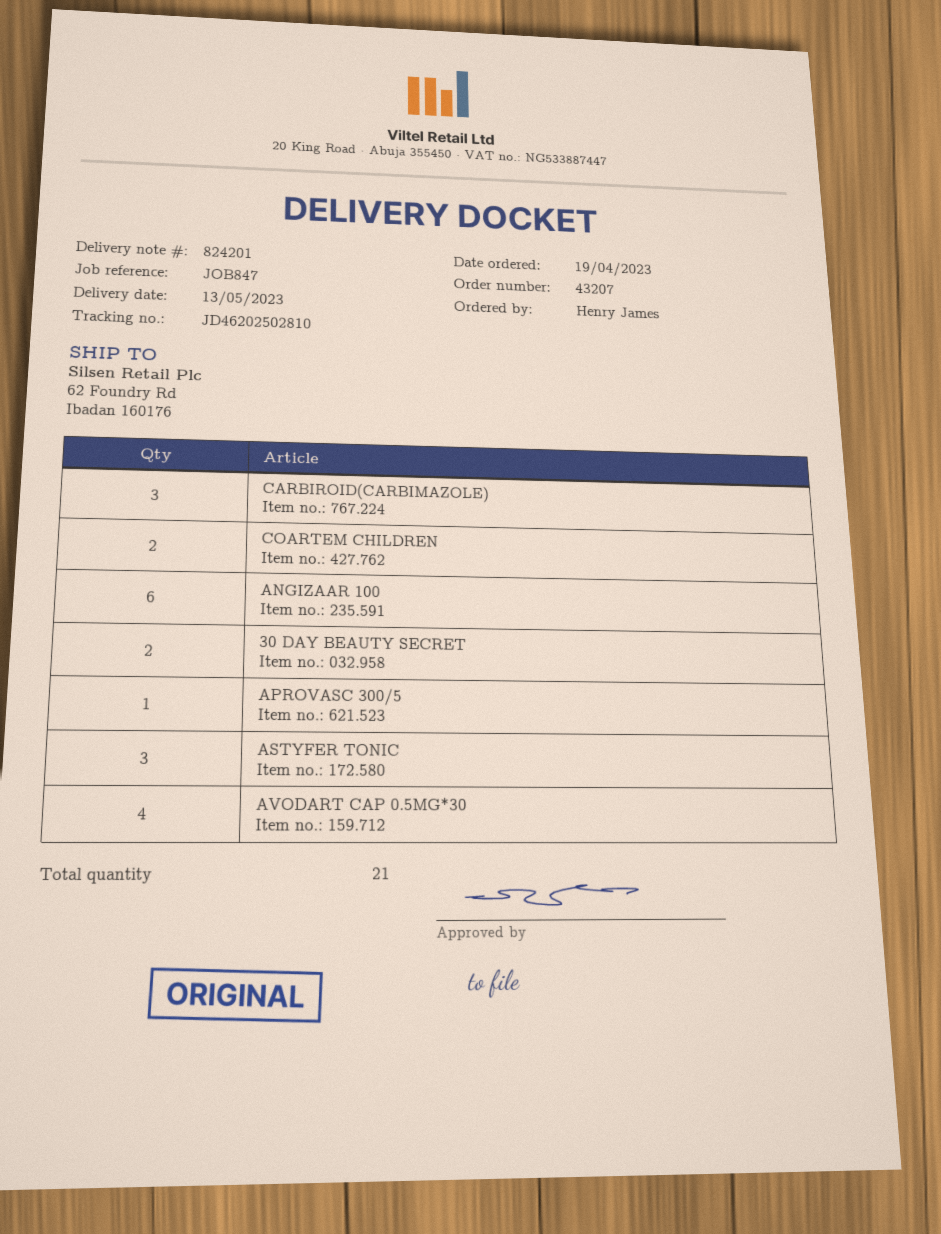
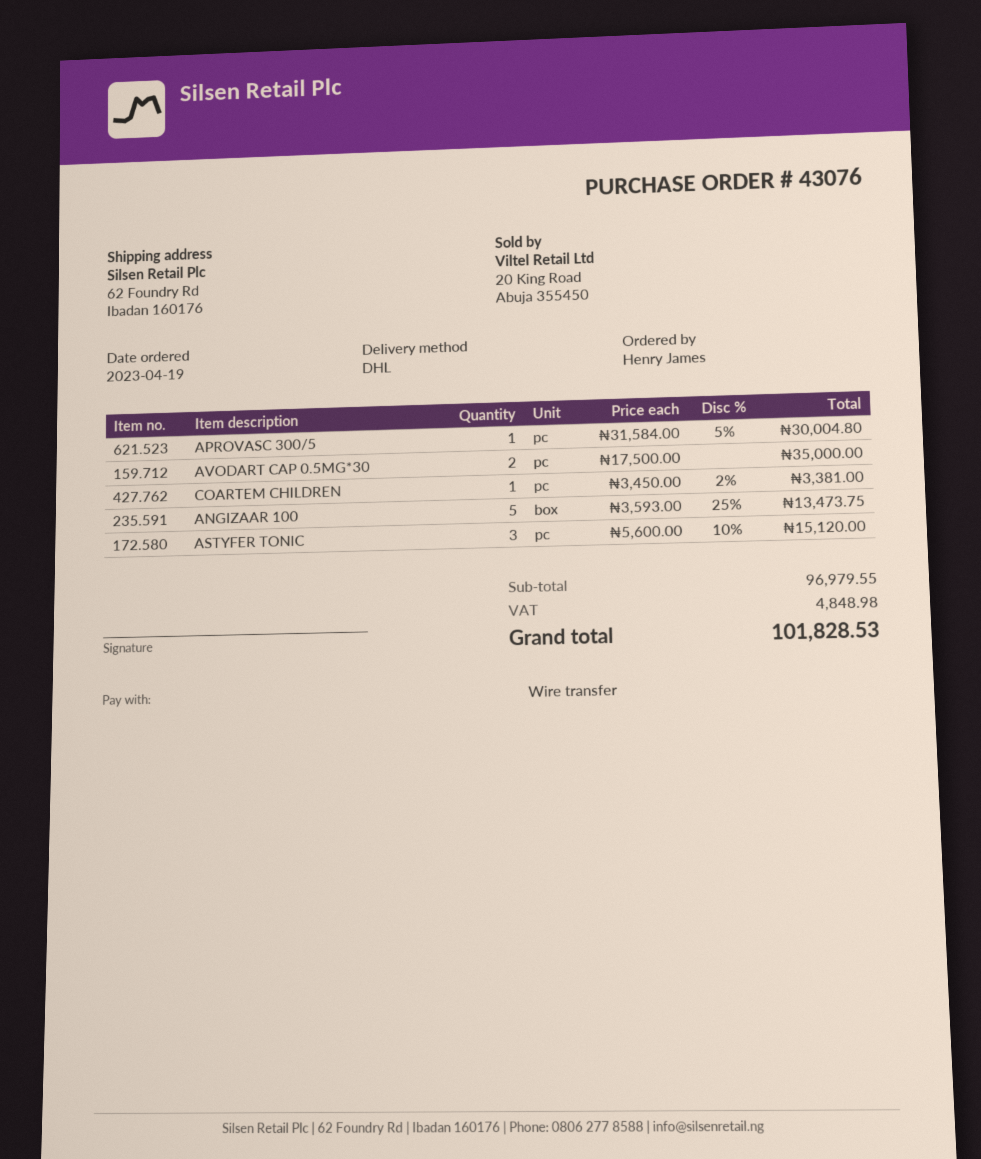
order number: 43207 -> 43076
CARBIROID(CARBIMAZOLE): 3 -> none
COARTEM CHILDREN: 2 -> 1
ANGIZAAR 100: 6 -> 5
30 DAY BEAUTY SECRET: 2 -> none
AVODART CAP 0.5MG*30: 4 -> 2

